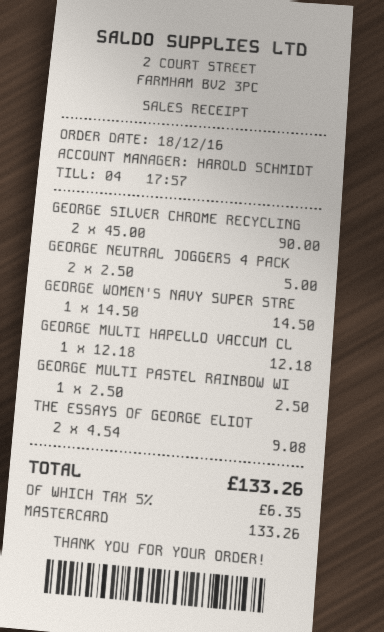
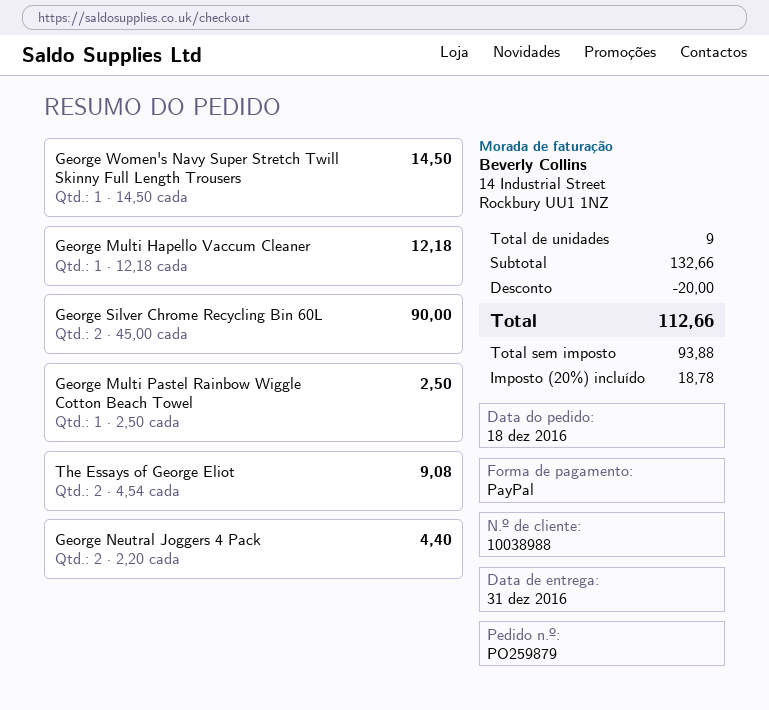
payment method: Mastercard -> PayPal
GEORGE NEUTRAL JOGGERS 4 PACK: 2 x 2.50 = 5.00 -> 2 x 2.20 = 4.40
discount: none -> 20.00
tax: 5% = 6.35 -> 20% = 18.78
total: 133.26 -> 112.66

